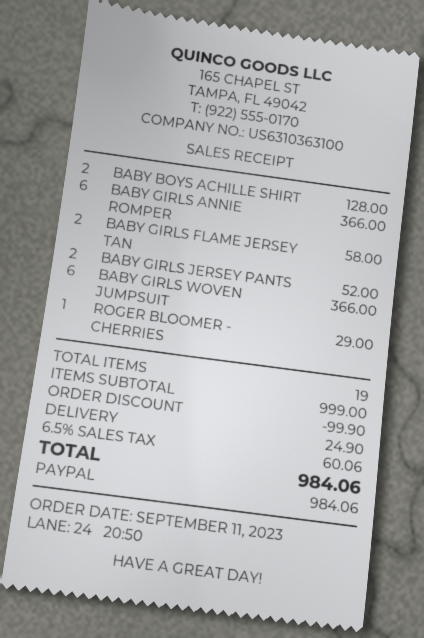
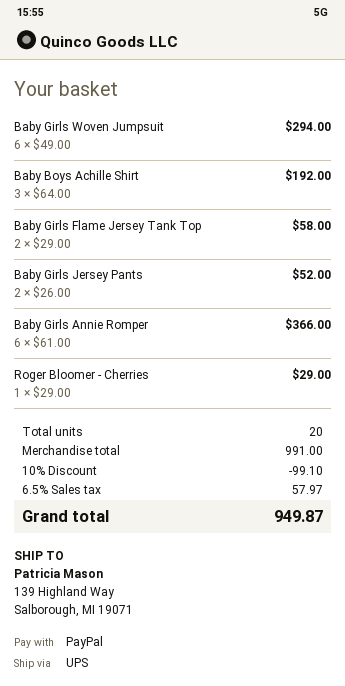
BABY BOYS ACHILLE SHIRT: 2 for 128.00 -> 3 for 192.00
BABY GIRLS WOVEN JUMPSUIT: 6 for 366.00 -> 6 for 294.00
total quantity: 19 -> 20
subtotal: 999.00 -> 991.00
discount: 99.90 -> 99.10
shipping: 24.90 -> none
tax: 6.5% = 60.06 -> 6.5% = 57.97
total: 984.06 -> 949.87

